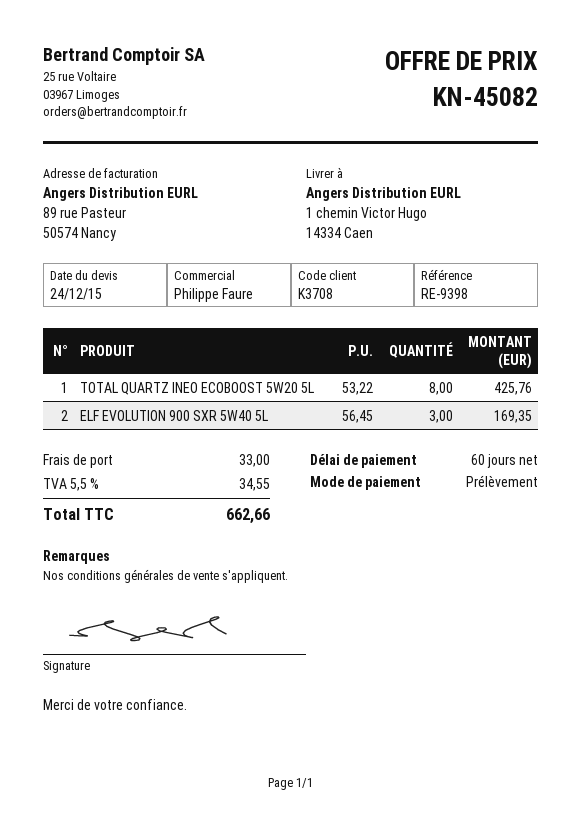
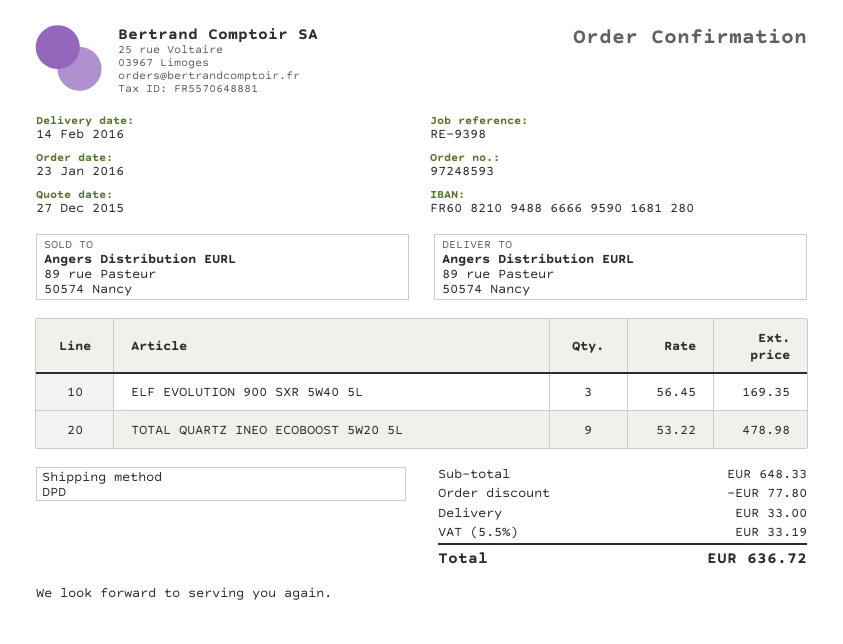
quote date: 2015-12-24 -> 2015-12-27
ship to: 1 chemin Victor Hugo, 14334 Caen -> 89 rue Pasteur, 50574 Nancy
TOTAL QUARTZ INEO ECOBOOST 5W20 5L: 8 x 53.22 = 425.76 -> 9 x 53.22 = 478.98
discount: none -> 77.80
tax: 5.5% = 34.55 -> 5.5% = 33.19
total: 662.66 -> 636.72

